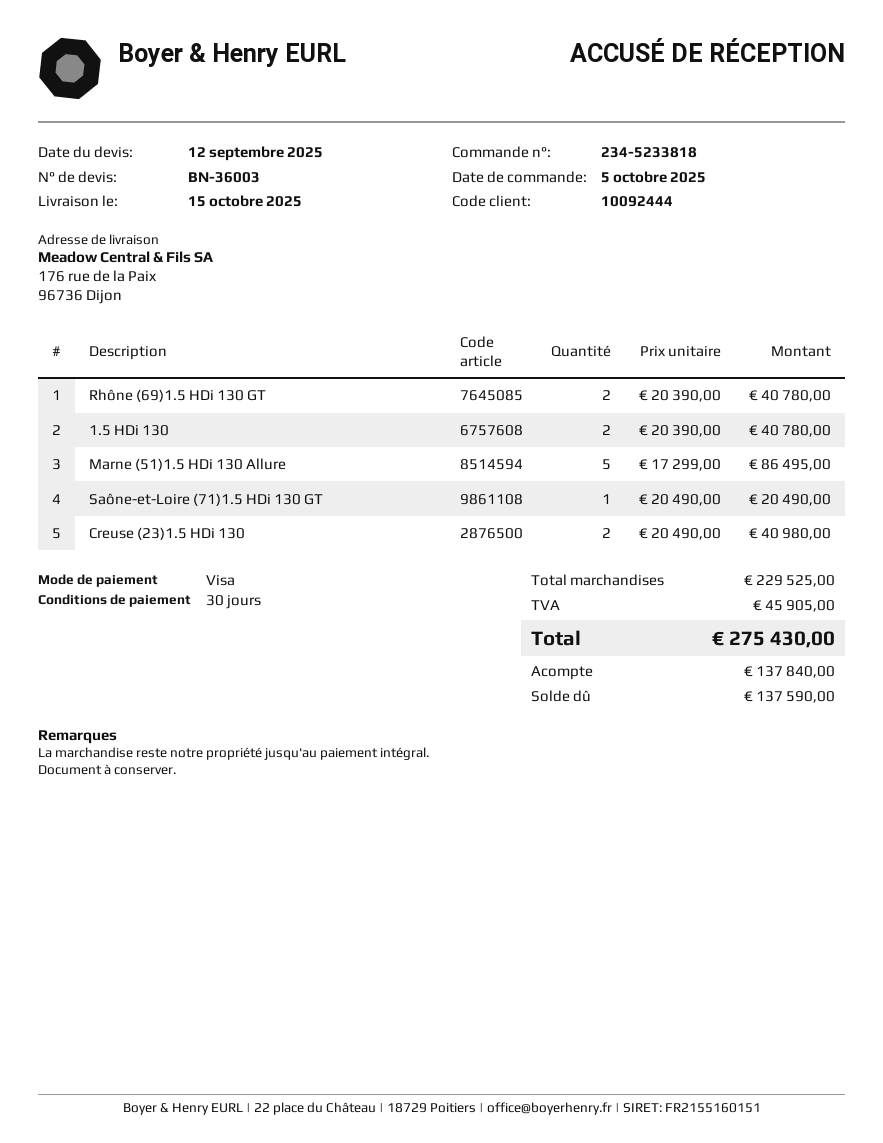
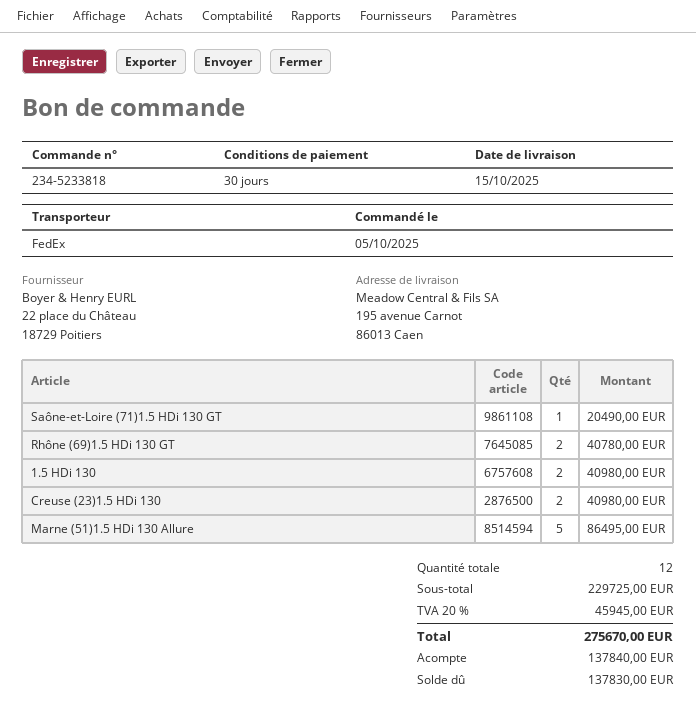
ship to: 176 rue de la Paix, 96736 Dijon -> 195 avenue Carnot, 86013 Caen
1.5 HDi 130: 2 for 40780.00 -> 2 for 40980.00
subtotal: 229525.00 -> 229725.00
tax: 45905.00 -> 45945.00
total: 275430.00 -> 275670.00
balance: 137590.00 -> 137830.00

